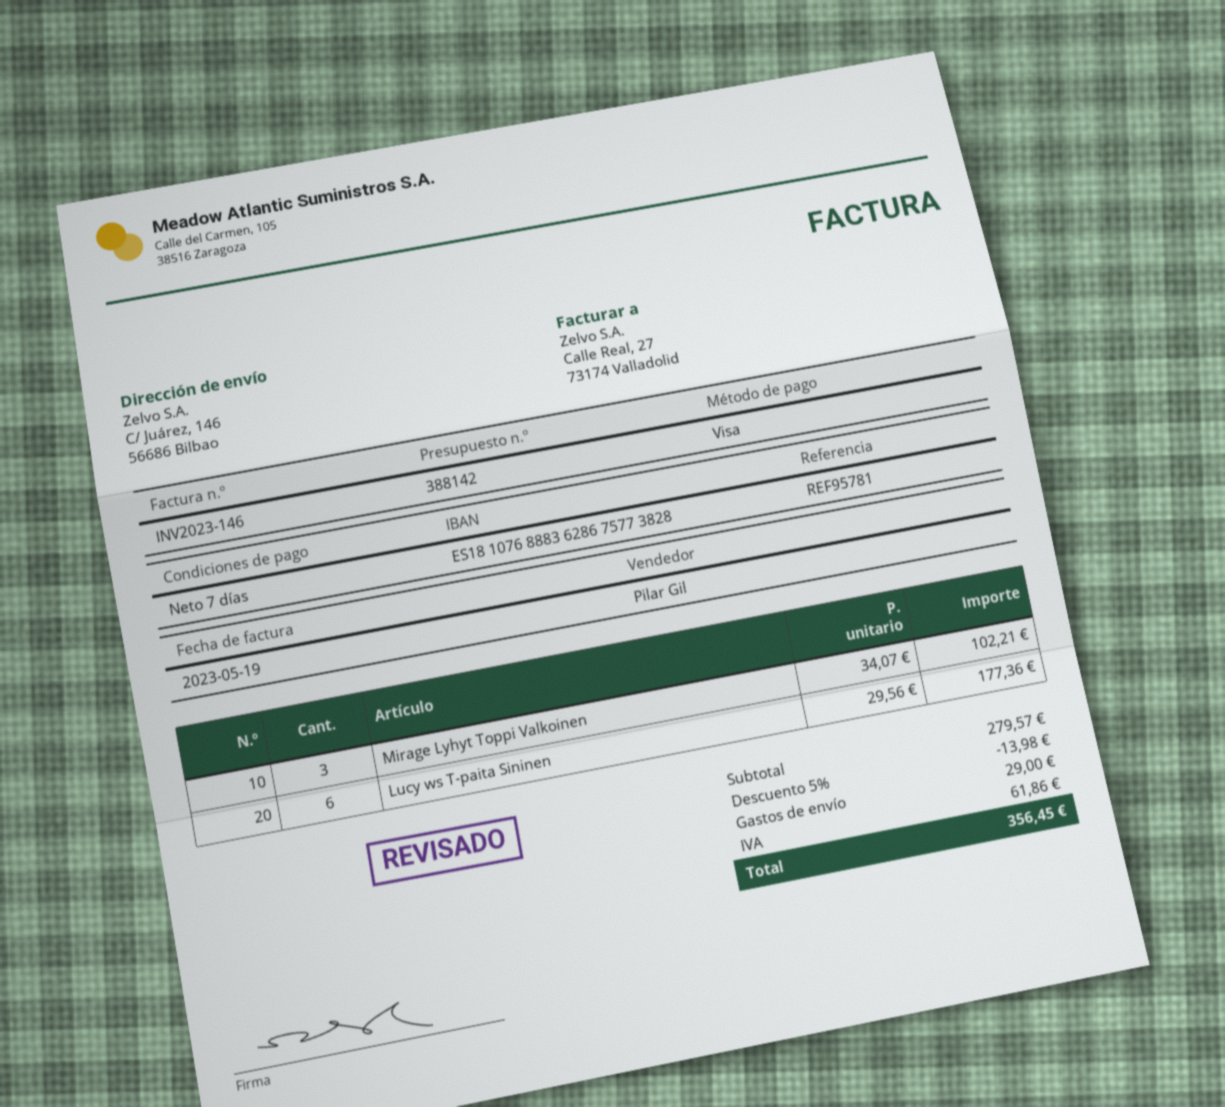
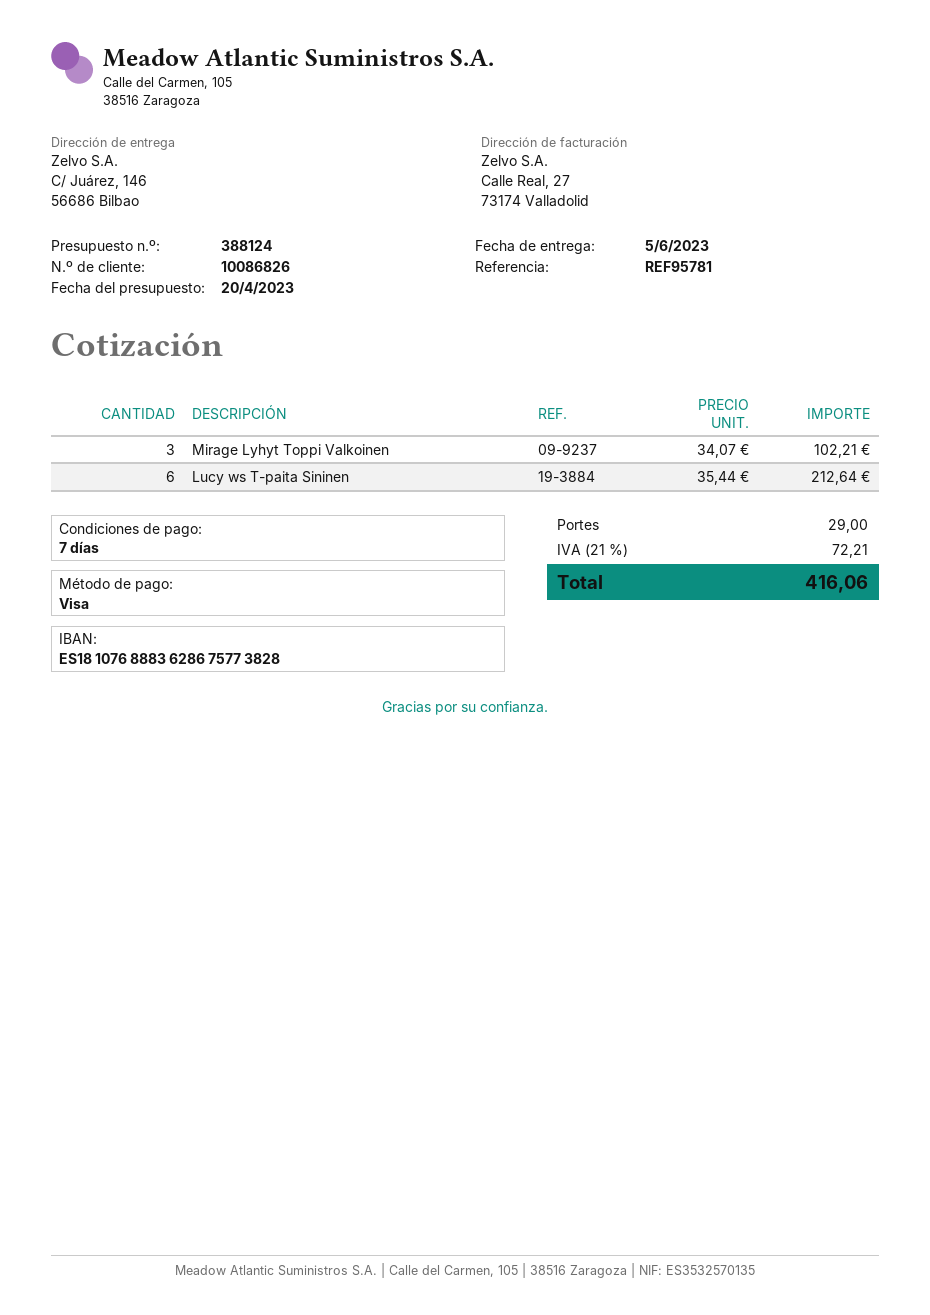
quote number: 388142 -> 388124
Lucy ws T-paita Sininen: 6 x 29.56 = 177.36 -> 6 x 35.44 = 212.64
discount: 5% = 13.98 -> none
tax: 61.86 -> 72.21
total: 356.45 -> 416.06

